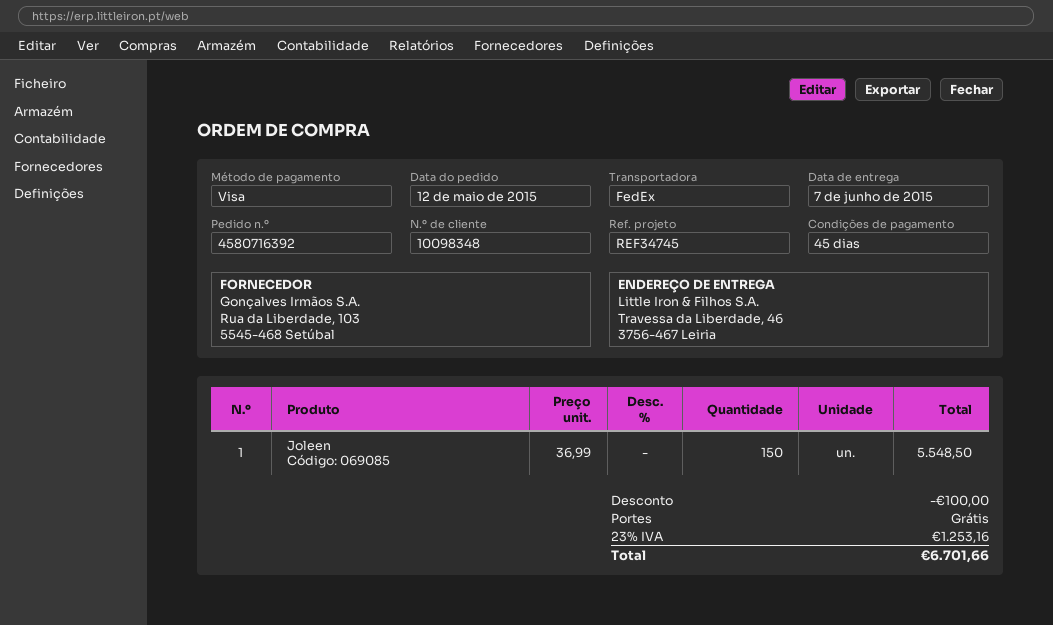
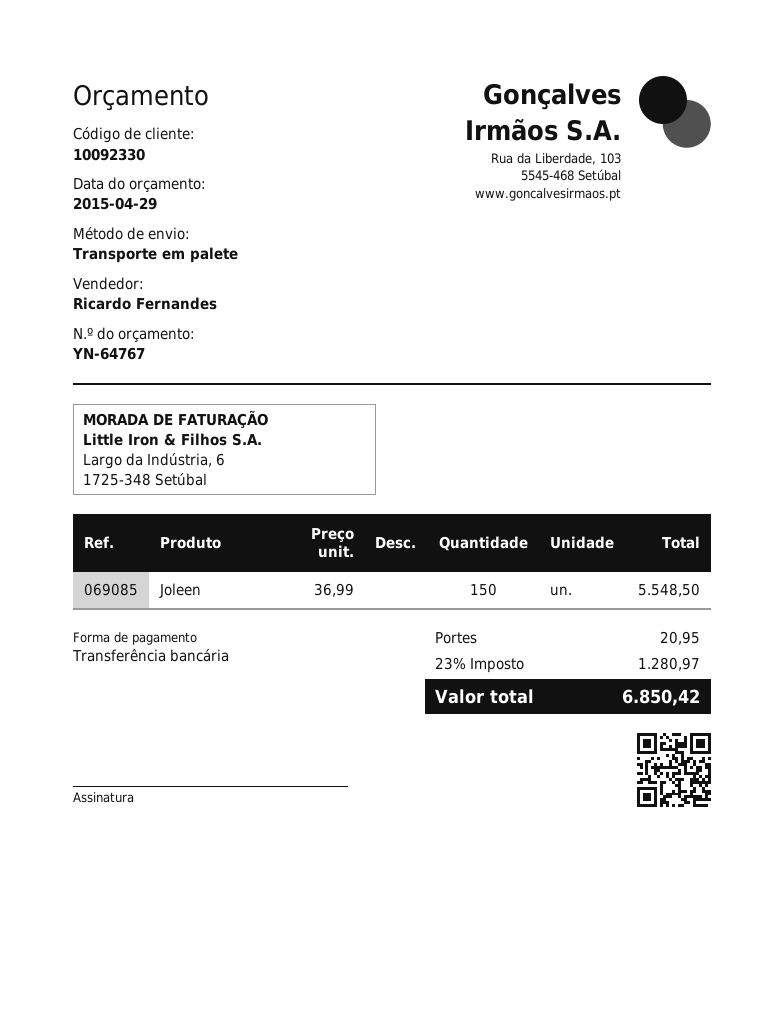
customer number: 10098348 -> 10092330
payment method: Visa -> bank transfer
shipping method: FedEx -> pallet freight
discount: 100.00 -> none
shipping: 0.00 -> 20.95
tax: 23% = 1253.16 -> 23% = 1280.97
total: 6701.66 -> 6850.42

